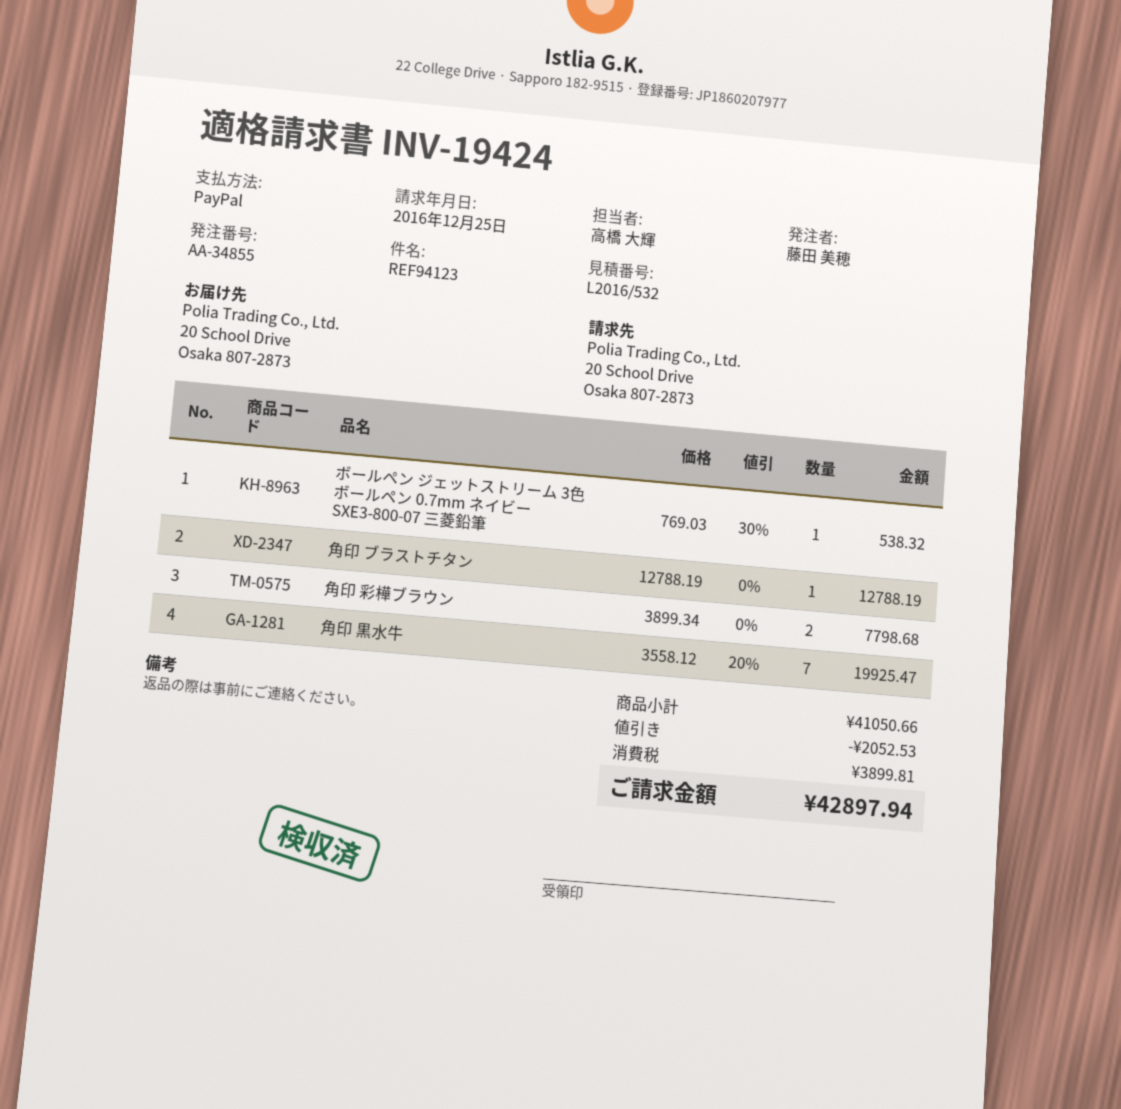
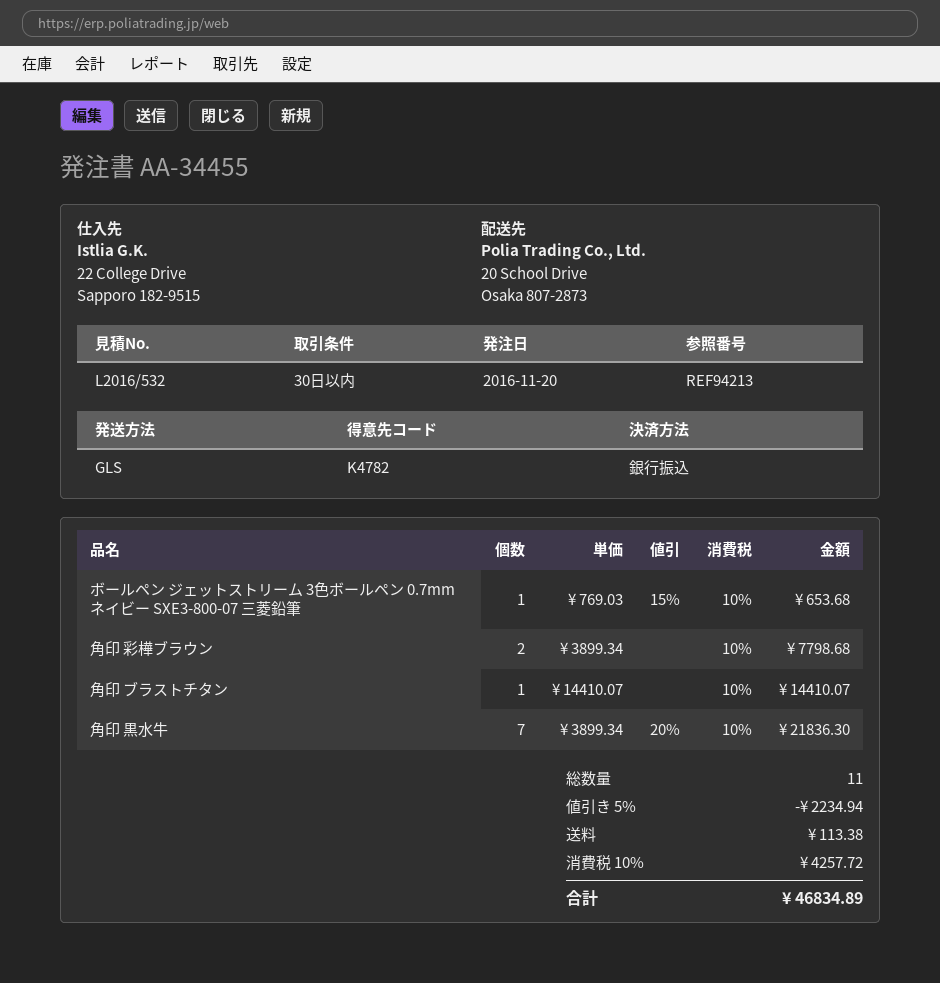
order number: AA-34855 -> AA-34455
reference: REF94123 -> REF94213
payment method: PayPal -> bank transfer
ボールペン ジェットストリーム 3色ボールペン 0.7mm ネイビー SXE3-800-07 三菱鉛筆: 1 x 769.03 - 30% = 538.32 -> 1 x 769.03 - 15% = 653.68
角印 ブラストチタン: 1 x 12788.19 = 12788.19 -> 1 x 14410.07 = 14410.07
角印 黒水牛: 7 x 3558.12 - 20% = 19925.47 -> 7 x 3899.34 - 20% = 21836.30
discount: 2052.53 -> 2234.94
shipping: none -> 113.38
tax: 3899.81 -> 4257.72
total: 42897.94 -> 46834.89

